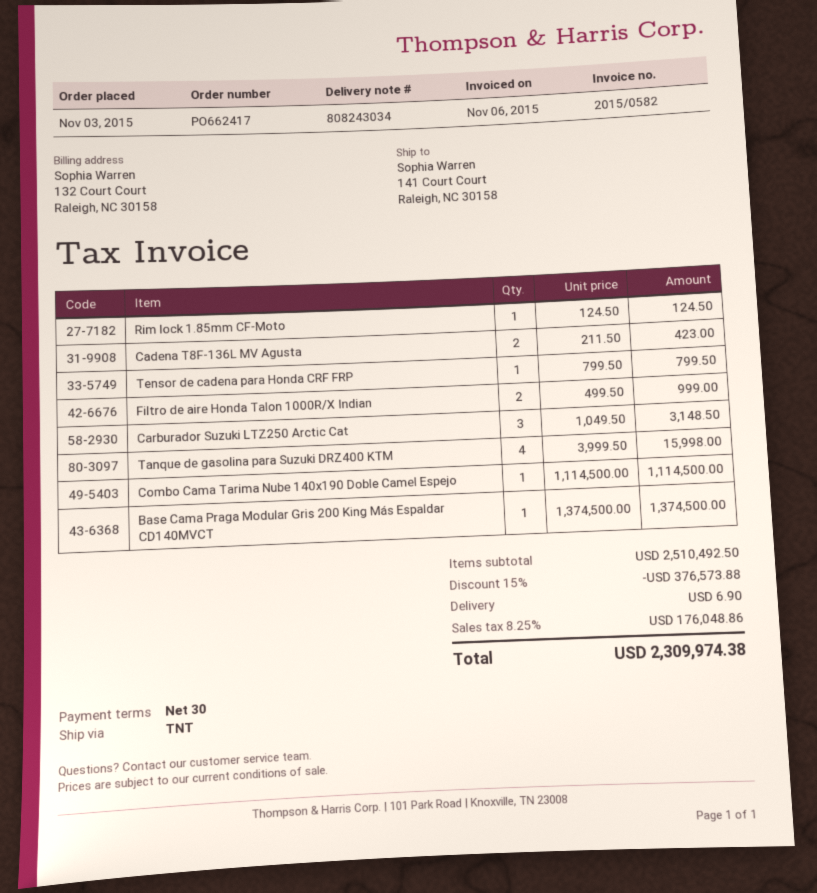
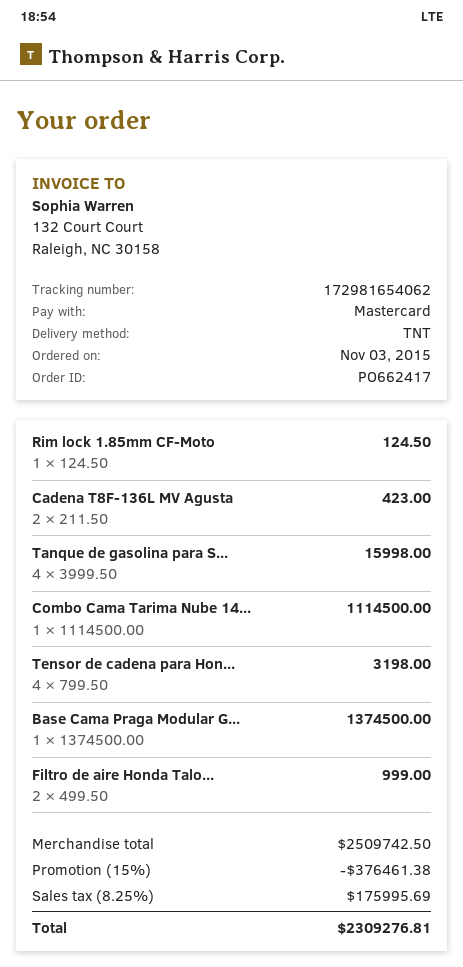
Tensor de cadena para Honda CRF FRP: 1 x 799.50 = 799.50 -> 4 x 799.50 = 3198.00
Carburador Suzuki LTZ250 Arctic Cat: 3 x 1049.50 = 3148.50 -> none
subtotal: 2510492.50 -> 2509742.50
discount: 15% = 376573.88 -> 15% = 376461.38
shipping: 6.90 -> none
tax: 8.25% = 176048.86 -> 8.25% = 175995.69
total: 2309974.38 -> 2309276.81

